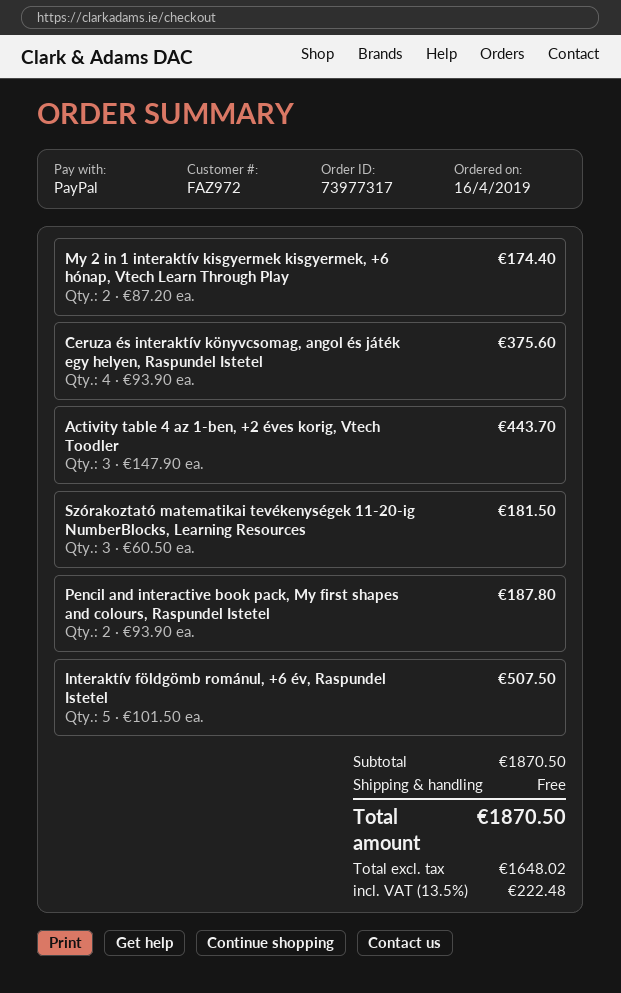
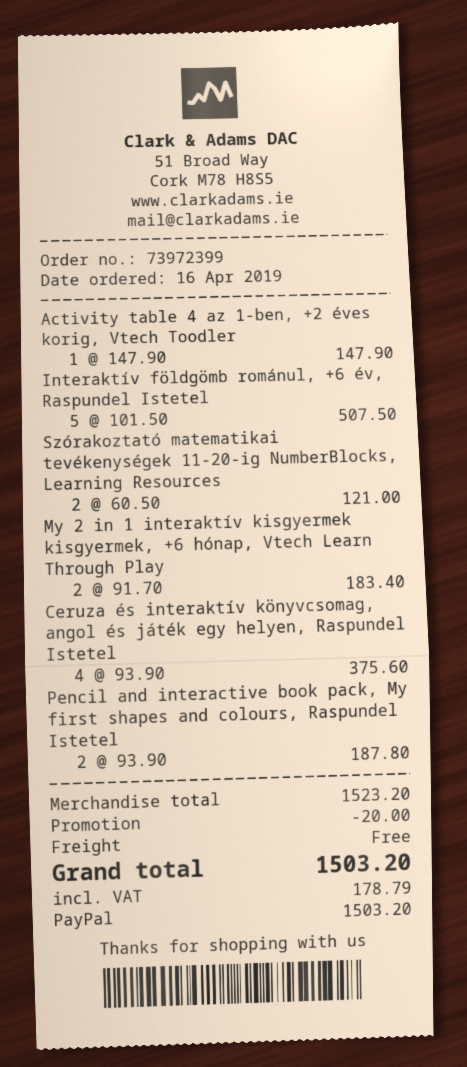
order number: 73977317 -> 73972399
My 2 in 1 interaktív kisgyermek kisgyermek, +6 hónap, Vtech Learn Through Play: 2 x 87.20 = 174.40 -> 2 x 91.70 = 183.40
Activity table 4 az 1-ben, +2 éves korig, Vtech Toodler: 3 x 147.90 = 443.70 -> 1 x 147.90 = 147.90
Szórakoztató matematikai tevékenységek 11-20-ig NumberBlocks, Learning Resources: 3 x 60.50 = 181.50 -> 2 x 60.50 = 121.00
subtotal: 1870.50 -> 1523.20
discount: none -> 20.00
tax: 222.48 -> 178.79
total: 1870.50 -> 1503.20

